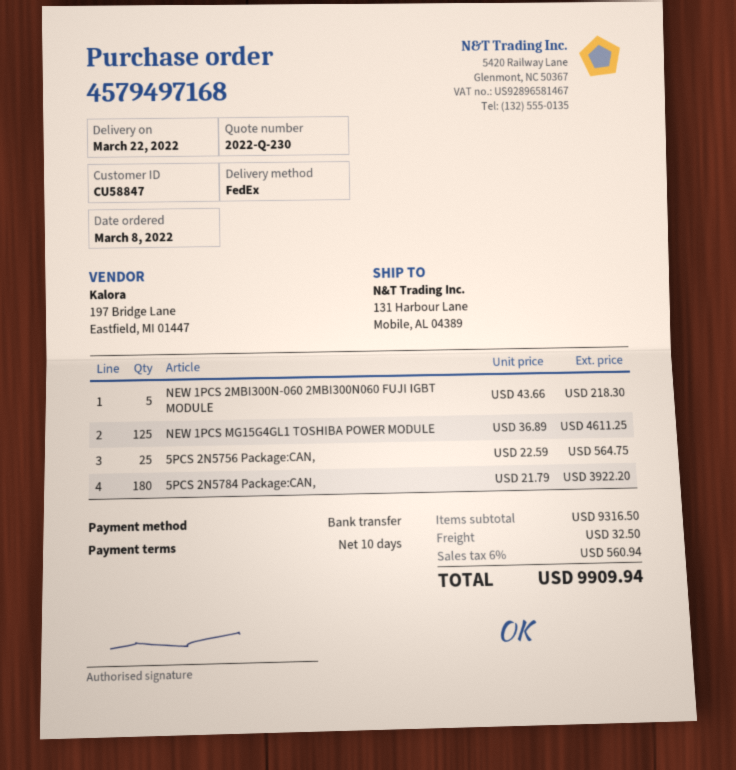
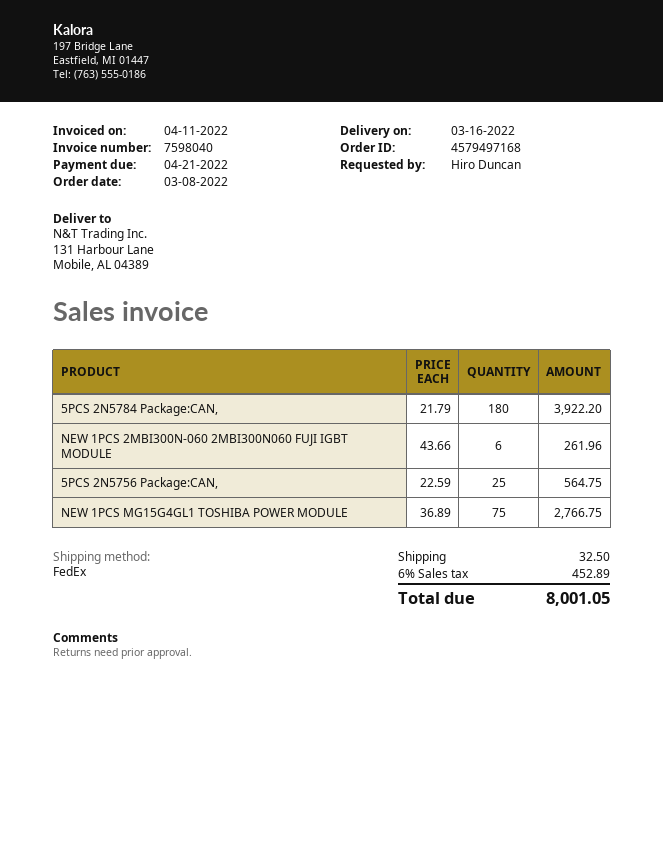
delivery date: 2022-03-22 -> 2022-03-16
NEW 1PCS 2MBI300N-060 2MBI300N060 FUJI IGBT MODULE: 5 x 43.66 = 218.30 -> 6 x 43.66 = 261.96
NEW 1PCS MG15G4GL1 TOSHIBA POWER MODULE: 125 x 36.89 = 4611.25 -> 75 x 36.89 = 2766.75
tax: 6% = 560.94 -> 6% = 452.89
total: 9909.94 -> 8001.05

